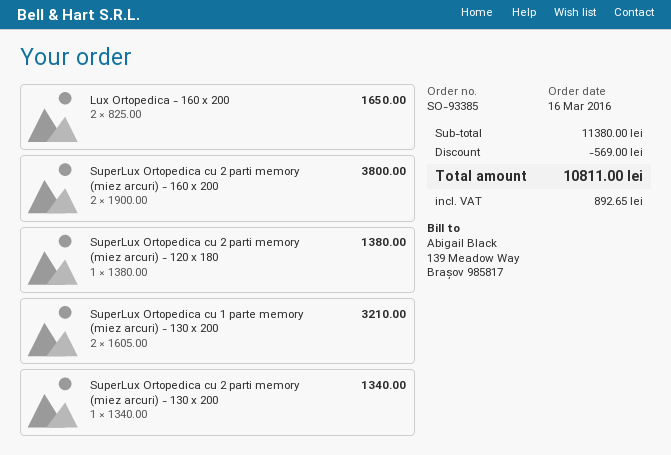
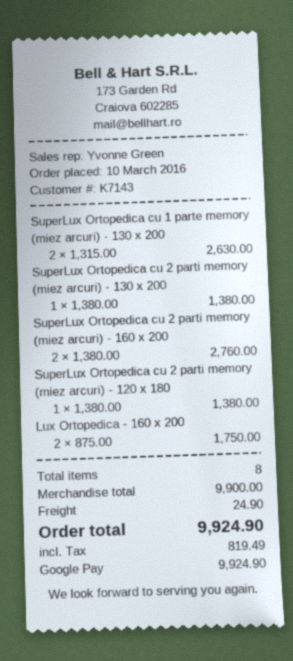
order date: 2016-03-16 -> 2016-03-10
Lux Ortopedica - 160 x 200: 2 x 825.00 = 1650.00 -> 2 x 875.00 = 1750.00
SuperLux Ortopedica cu 2 parti memory (miez arcuri) - 160 x 200: 2 x 1900.00 = 3800.00 -> 2 x 1380.00 = 2760.00
SuperLux Ortopedica cu 1 parte memory (miez arcuri) - 130 x 200: 2 x 1605.00 = 3210.00 -> 2 x 1315.00 = 2630.00
SuperLux Ortopedica cu 2 parti memory (miez arcuri) - 130 x 200: 1 x 1340.00 = 1340.00 -> 1 x 1380.00 = 1380.00
subtotal: 11380.00 -> 9900.00
discount: 569.00 -> none
shipping: none -> 24.90
tax: 892.65 -> 819.49
total: 10811.00 -> 9924.90

